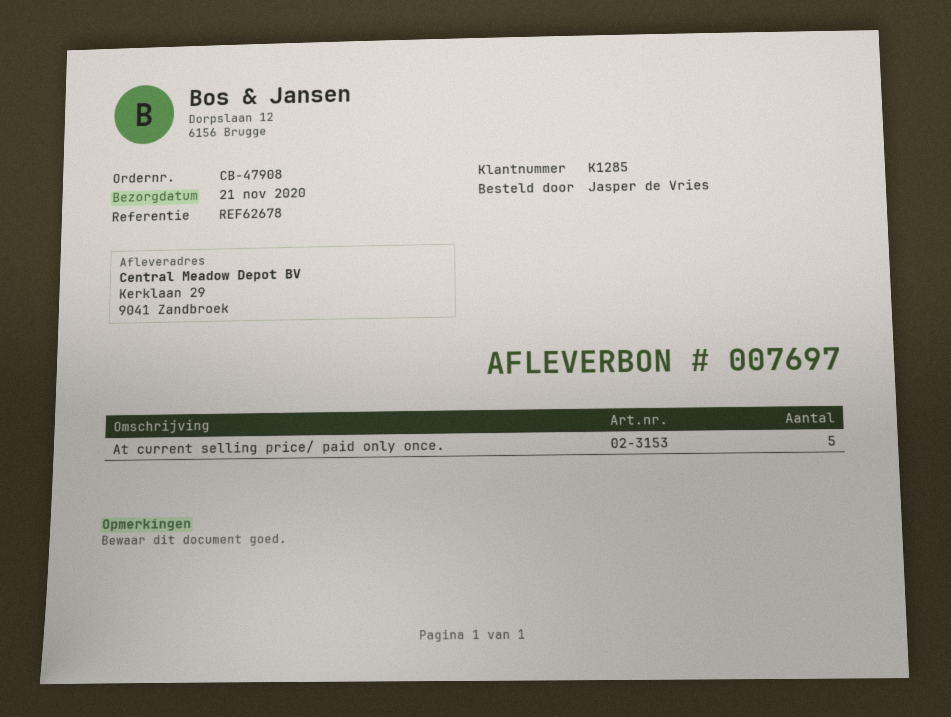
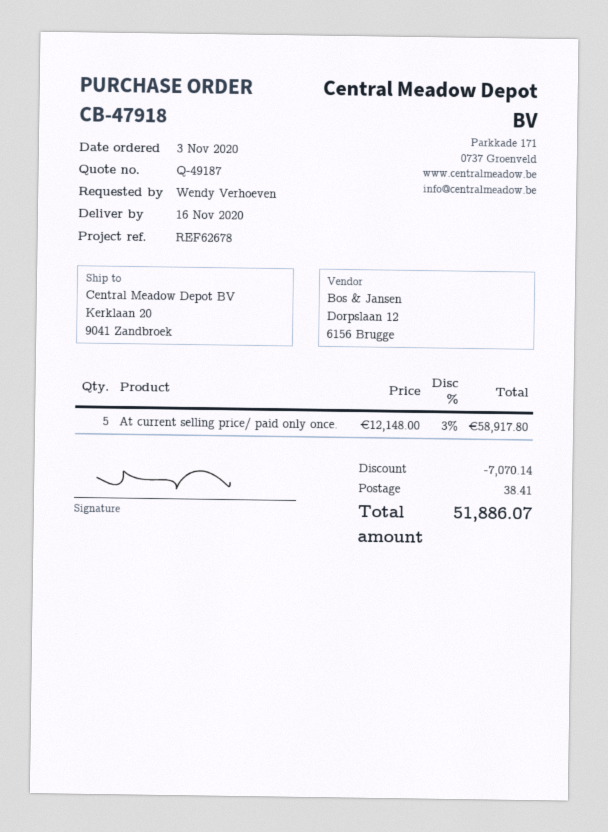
order number: CB-47908 -> CB-47918
delivery date: 2020-11-21 -> 2020-11-16
ordered by: Jasper de Vries -> Wendy Verhoeven
ship to: Kerklaan 29, 9041 Zandbroek -> Kerklaan 20, 9041 Zandbroek

